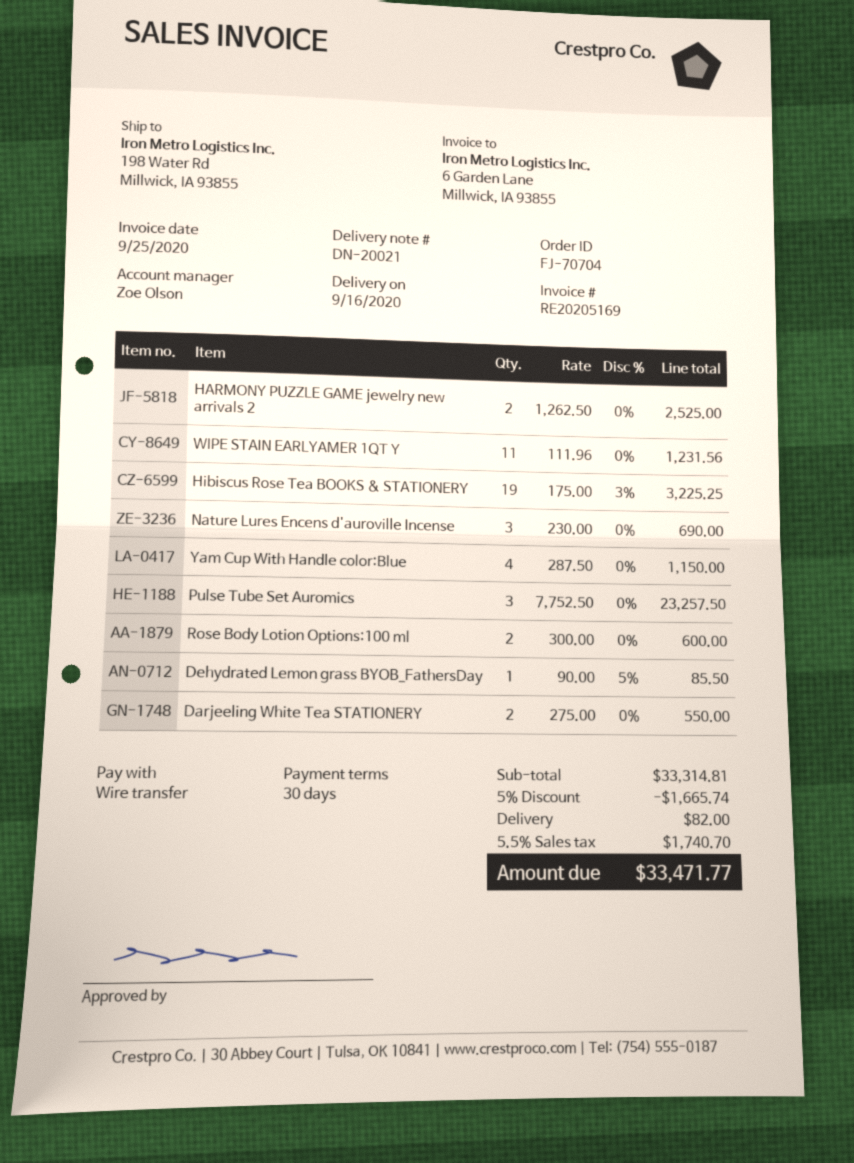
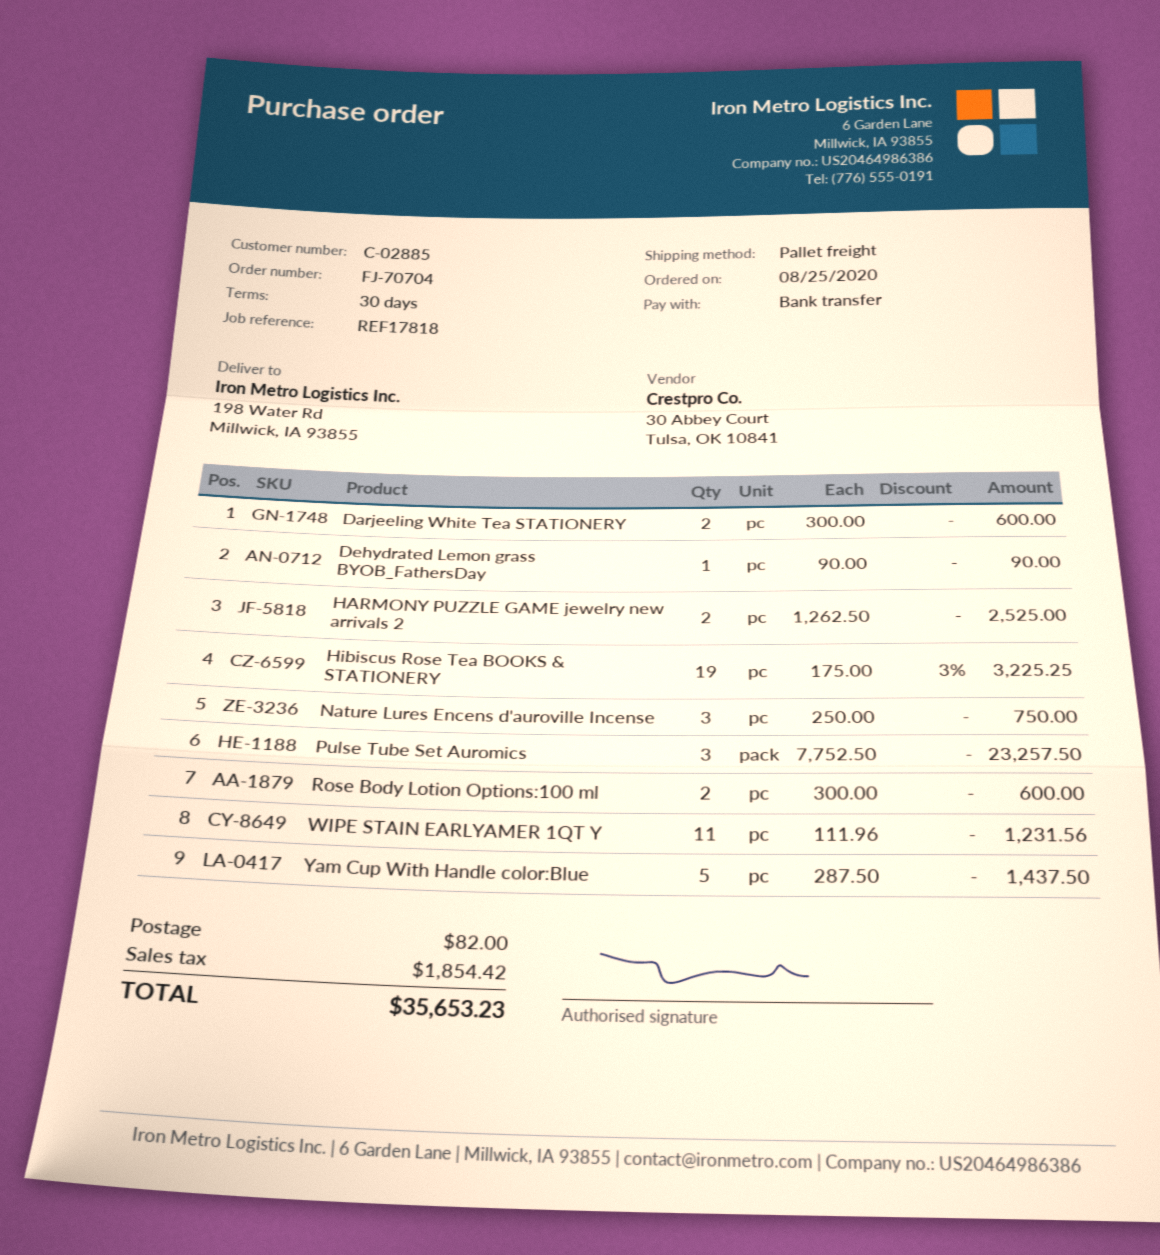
Nature Lures Encens d'auroville Incense: 3 x 230.00 = 690.00 -> 3 x 250.00 = 750.00
Yam Cup With Handle color:Blue: 4 x 287.50 = 1150.00 -> 5 x 287.50 = 1437.50
Dehydrated Lemon grass BYOB_FathersDay: 1 x 90.00 - 5% = 85.50 -> 1 x 90.00 = 90.00
Darjeeling White Tea STATIONERY: 2 x 275.00 = 550.00 -> 2 x 300.00 = 600.00
discount: 5% = 1665.74 -> none
tax: 1740.70 -> 1854.42
total: 33471.77 -> 35653.23

